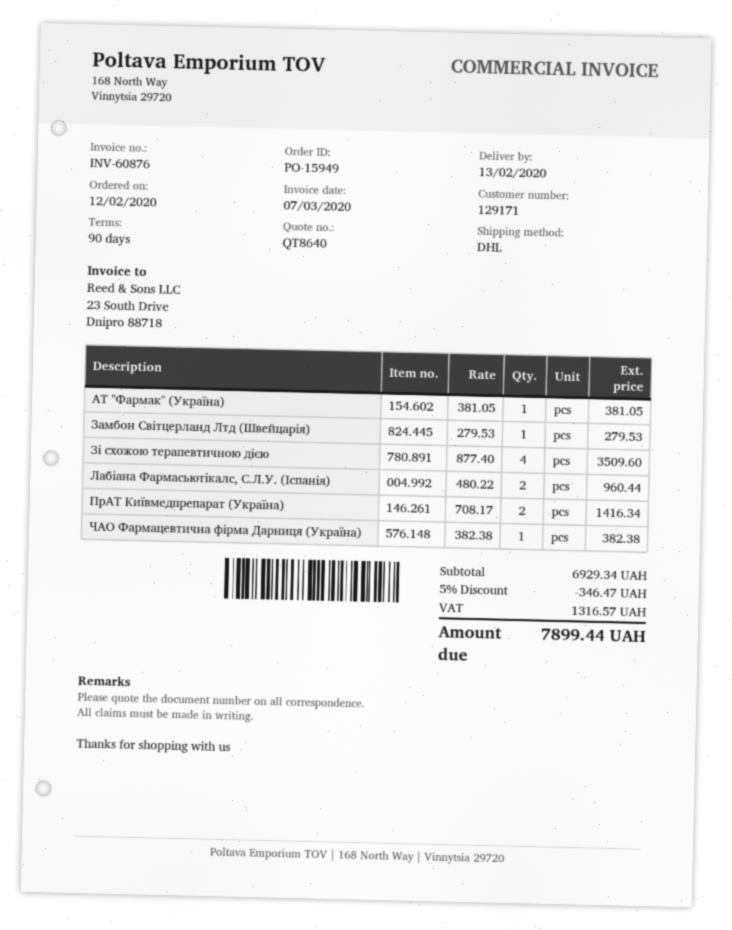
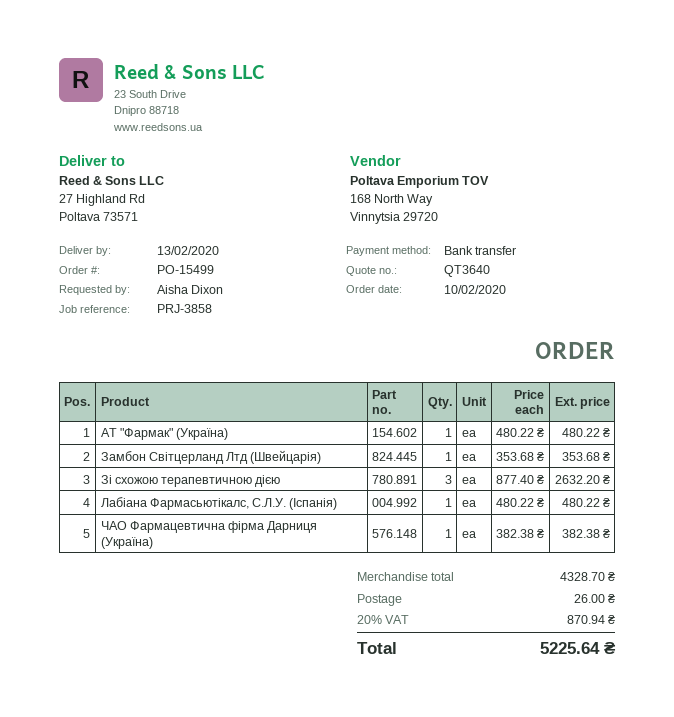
quote number: QT8640 -> QT3640
order number: PO-15949 -> PO-15499
order date: 2020-02-12 -> 2020-02-10
АТ "Фармак" (Україна): 1 x 381.05 = 381.05 -> 1 x 480.22 = 480.22
Замбон Світцерланд Лтд (Швейцарія): 1 x 279.53 = 279.53 -> 1 x 353.68 = 353.68
Зі схожою терапевтичною дією: 4 x 877.40 = 3509.60 -> 3 x 877.40 = 2632.20
Лабіана Фармасьютікалс, С.Л.У. (Іспанія): 2 x 480.22 = 960.44 -> 1 x 480.22 = 480.22
ПрАТ Київмедпрепарат (Україна): 2 x 708.17 = 1416.34 -> none
subtotal: 6929.34 -> 4328.70
discount: 5% = 346.47 -> none
shipping: none -> 26.00
tax: 1316.57 -> 870.94
total: 7899.44 -> 5225.64

